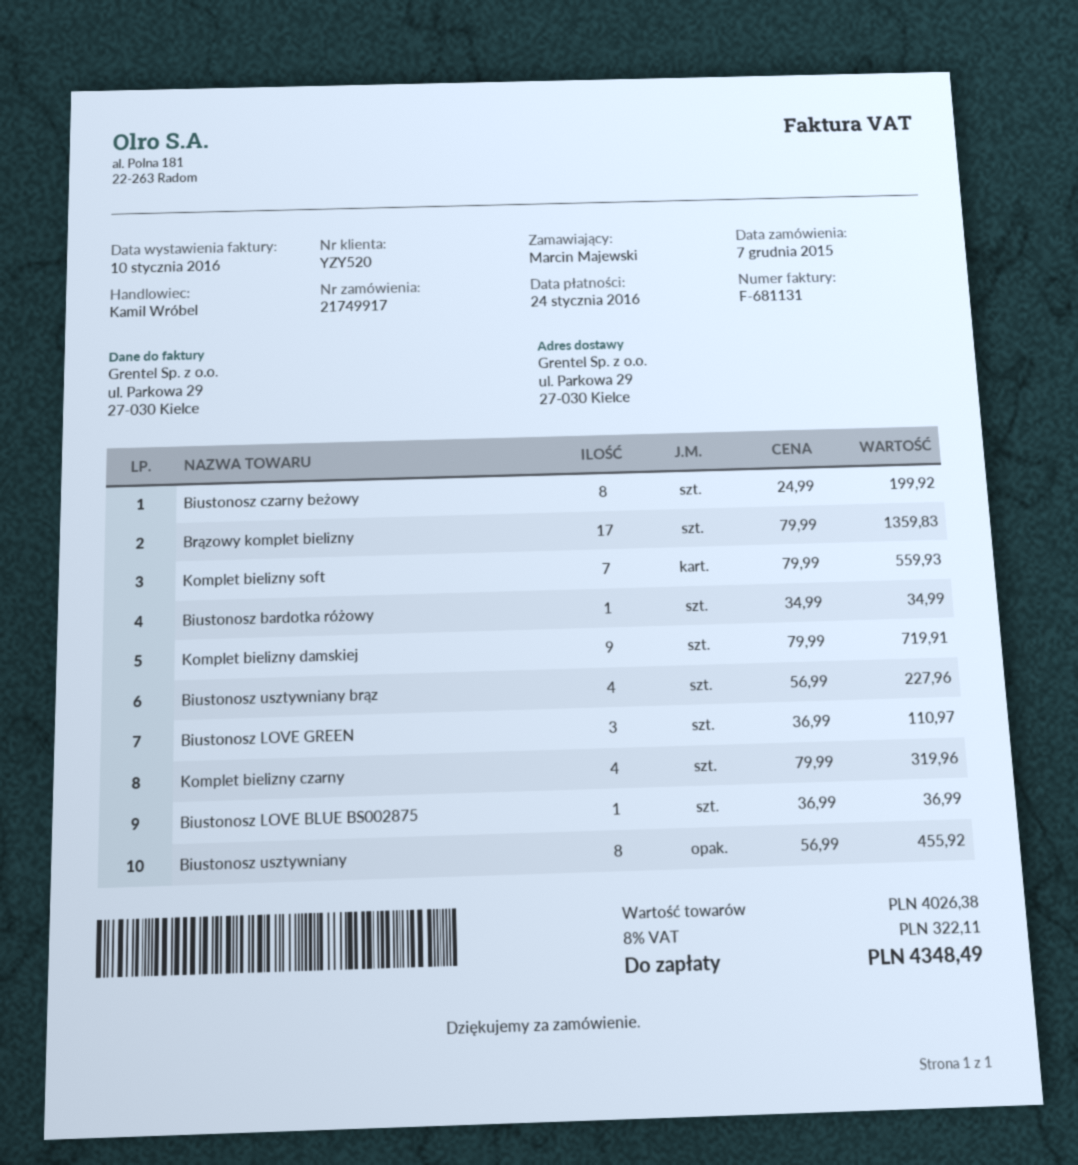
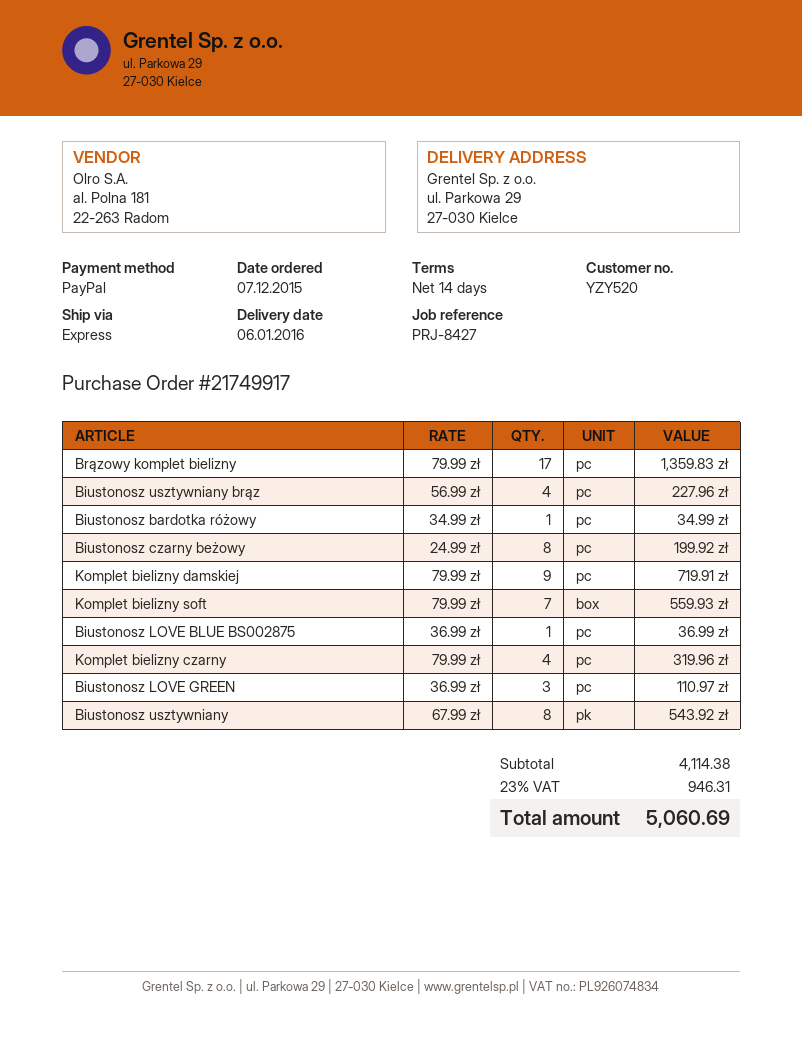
Biustonosz usztywniany: 8 x 56.99 = 455.92 -> 8 x 67.99 = 543.92
subtotal: 4026.38 -> 4114.38
tax: 8% = 322.11 -> 23% = 946.31
total: 4348.49 -> 5060.69

